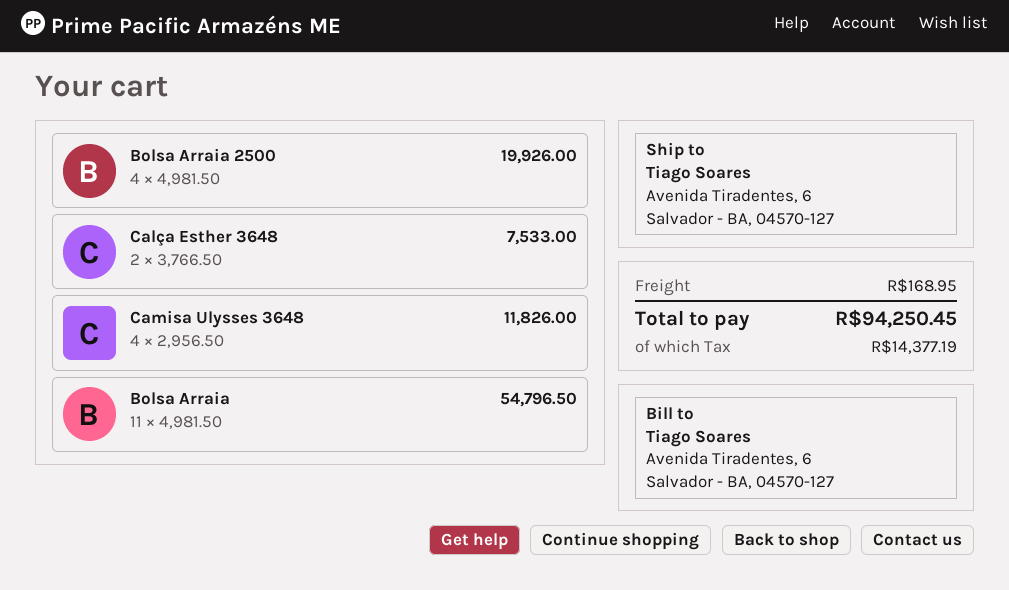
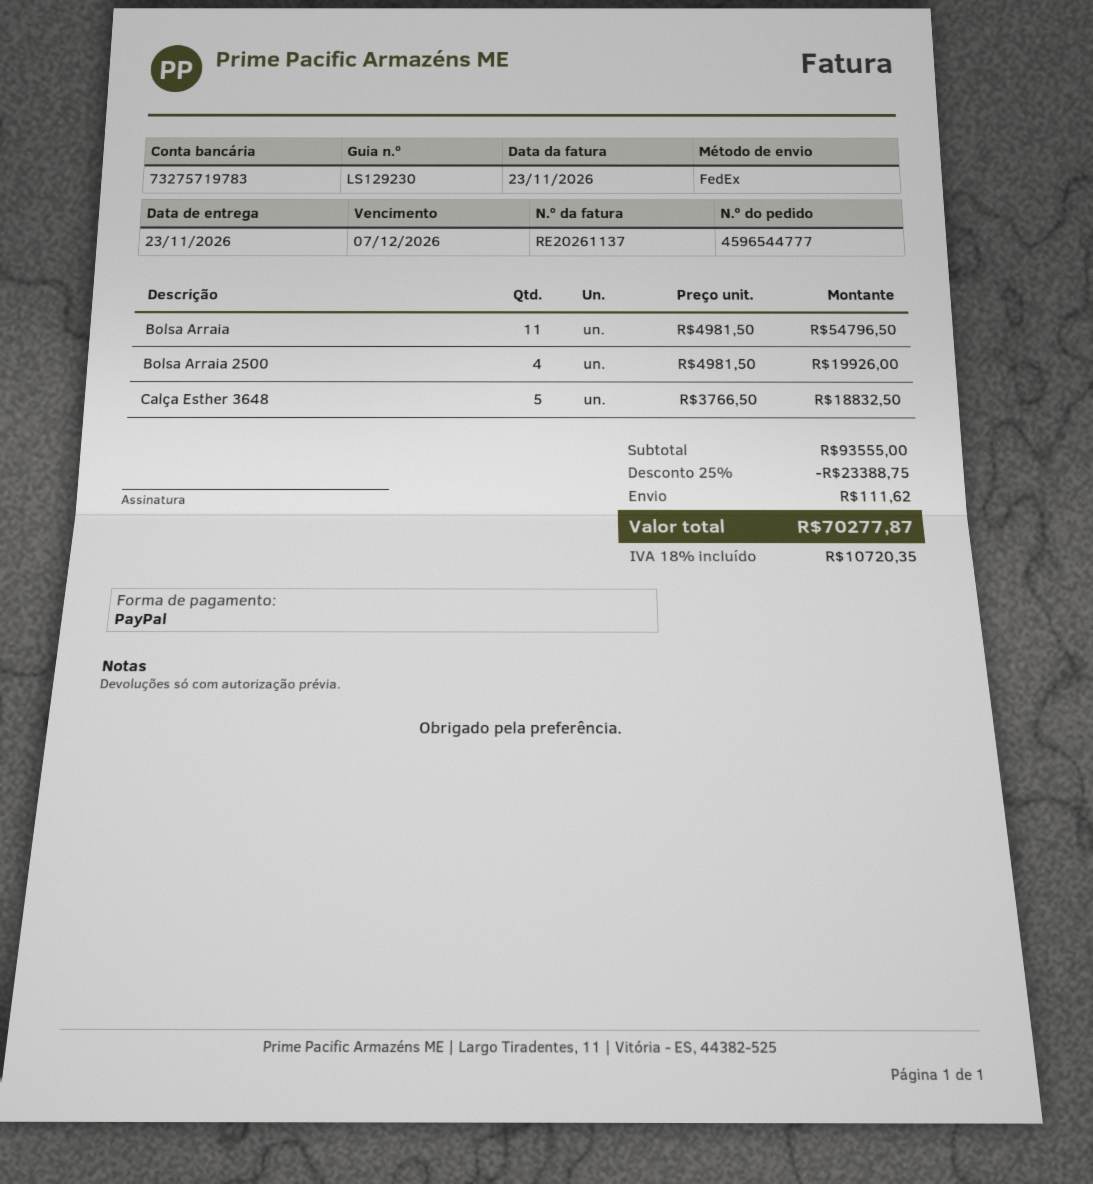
Calça Esther 3648: 2 x 3766.50 = 7533.00 -> 5 x 3766.50 = 18832.50
Camisa Ulysses 3648: 4 x 2956.50 = 11826.00 -> none
discount: none -> 25% = 23388.75
shipping: 168.95 -> 111.62
tax: 14377.19 -> 10720.35
total: 94250.45 -> 70277.87

